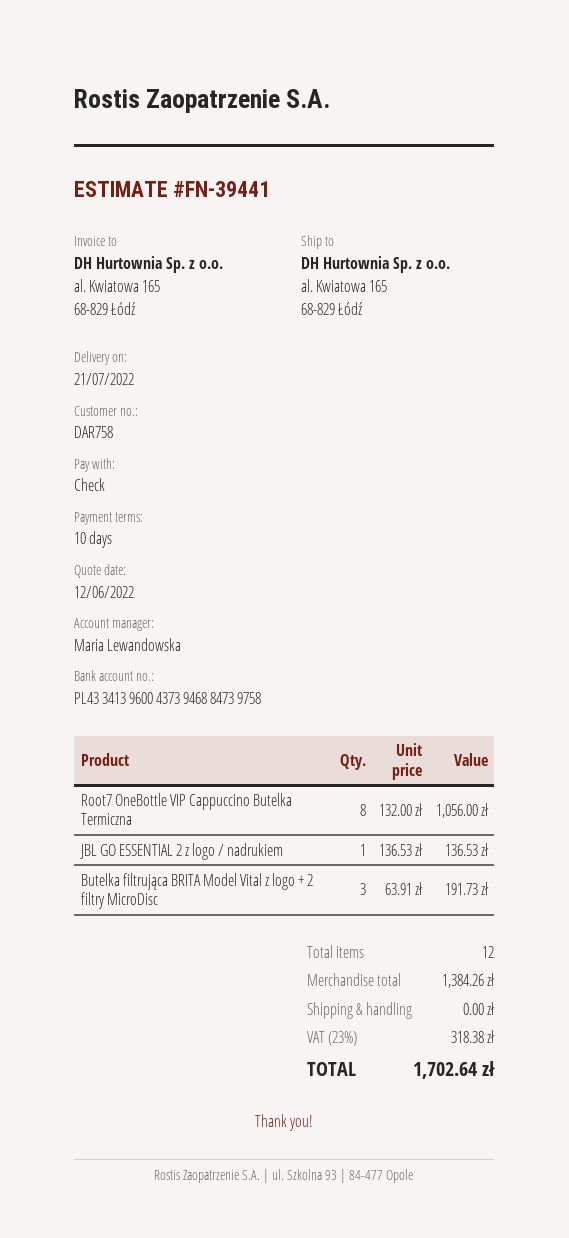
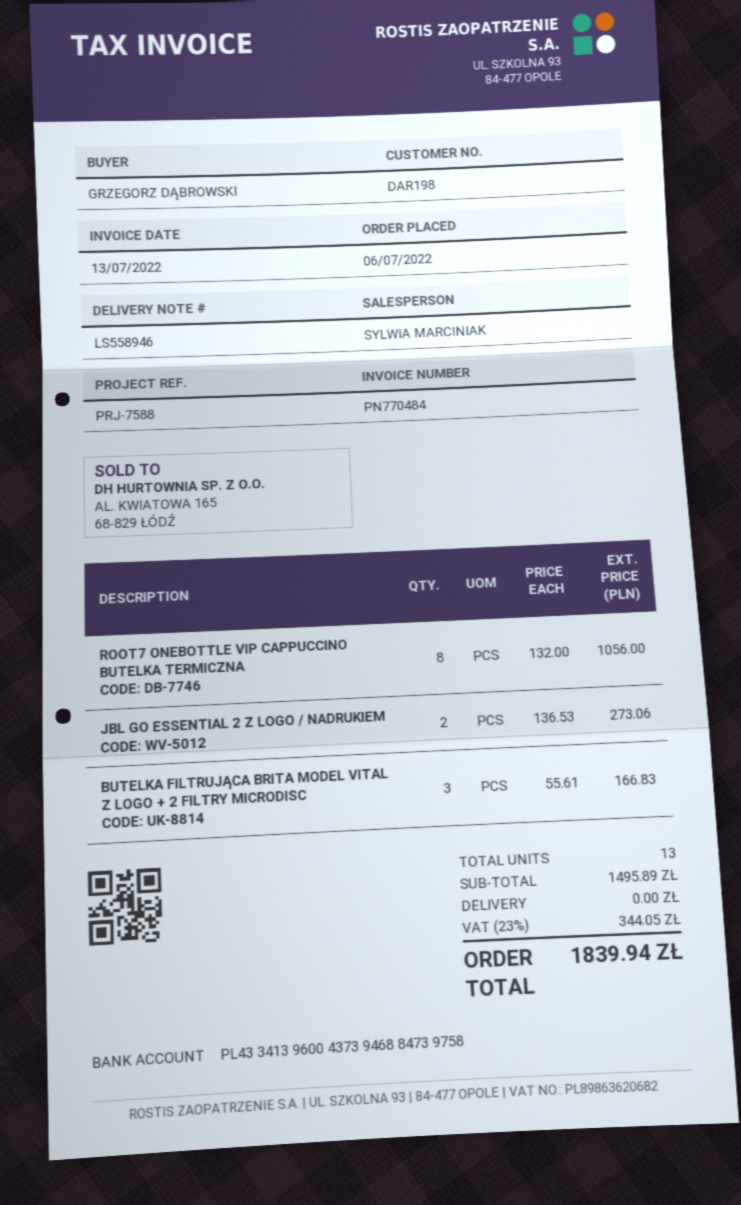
customer number: DAR758 -> DAR198
sales rep: Maria Lewandowska -> SYLWIA MARCINIAK
JBL GO ESSENTIAL 2 z logo / nadrukiem: 1 x 136.53 = 136.53 -> 2 x 136.53 = 273.06
Butelka filtrująca BRITA Model Vital z logo + 2 filtry MicroDisc: 3 x 63.91 = 191.73 -> 3 x 55.61 = 166.83
total quantity: 12 -> 13
subtotal: 1384.26 -> 1495.89
tax: 23% = 318.38 -> 23% = 344.05
total: 1702.64 -> 1839.94

